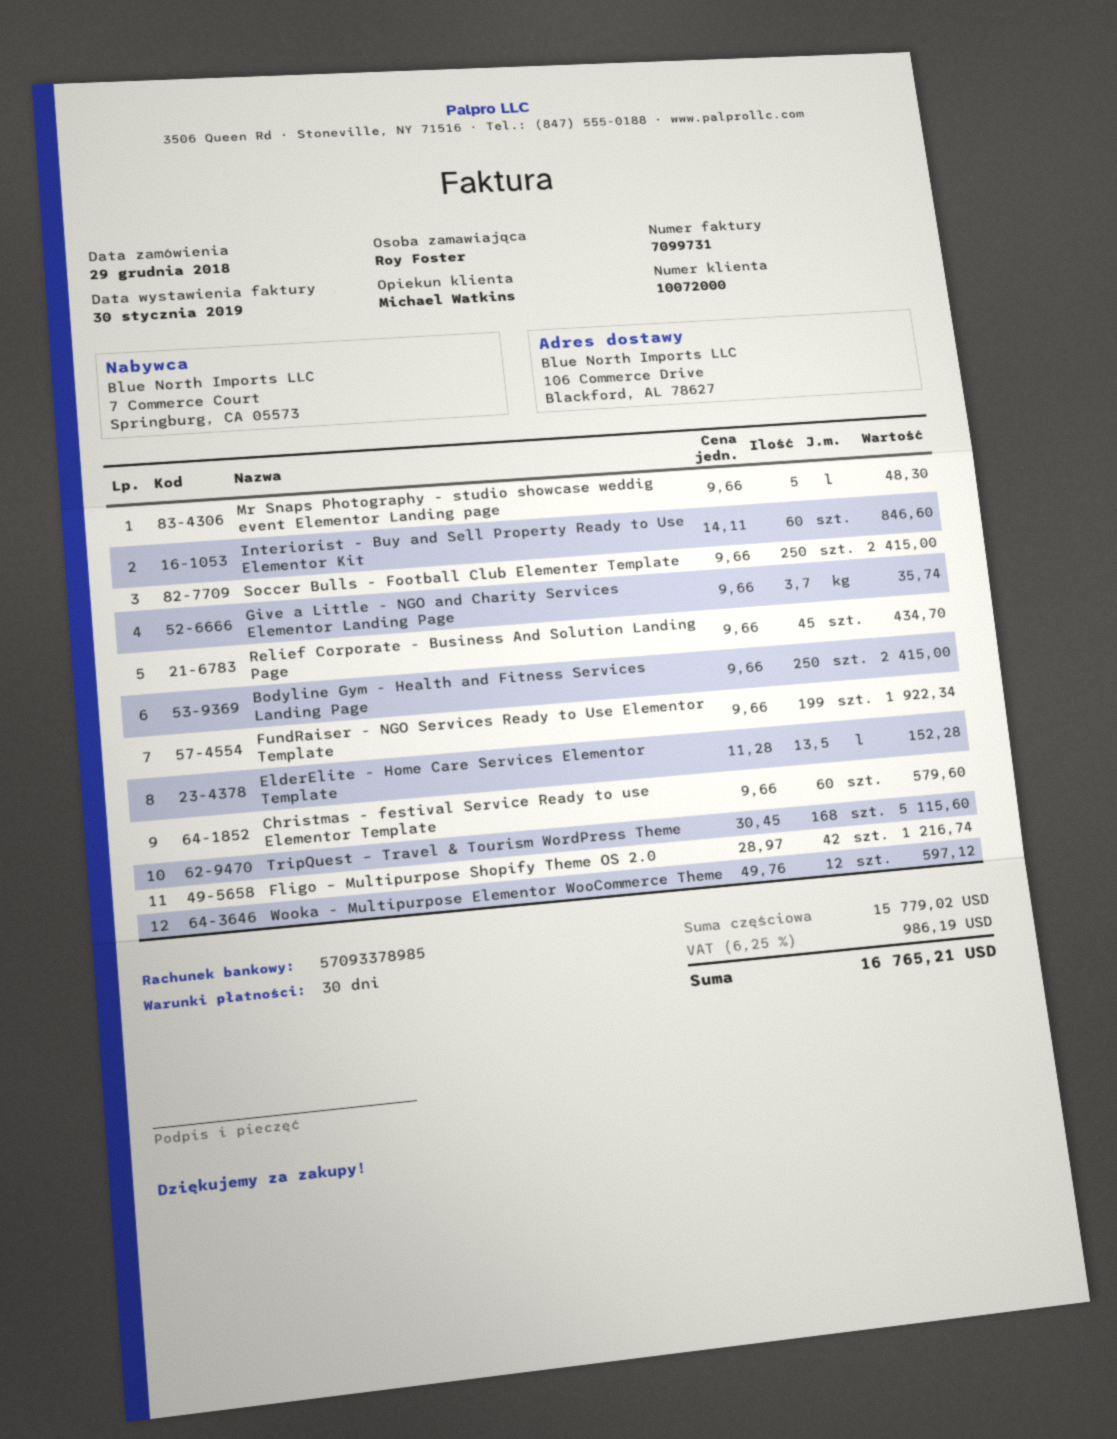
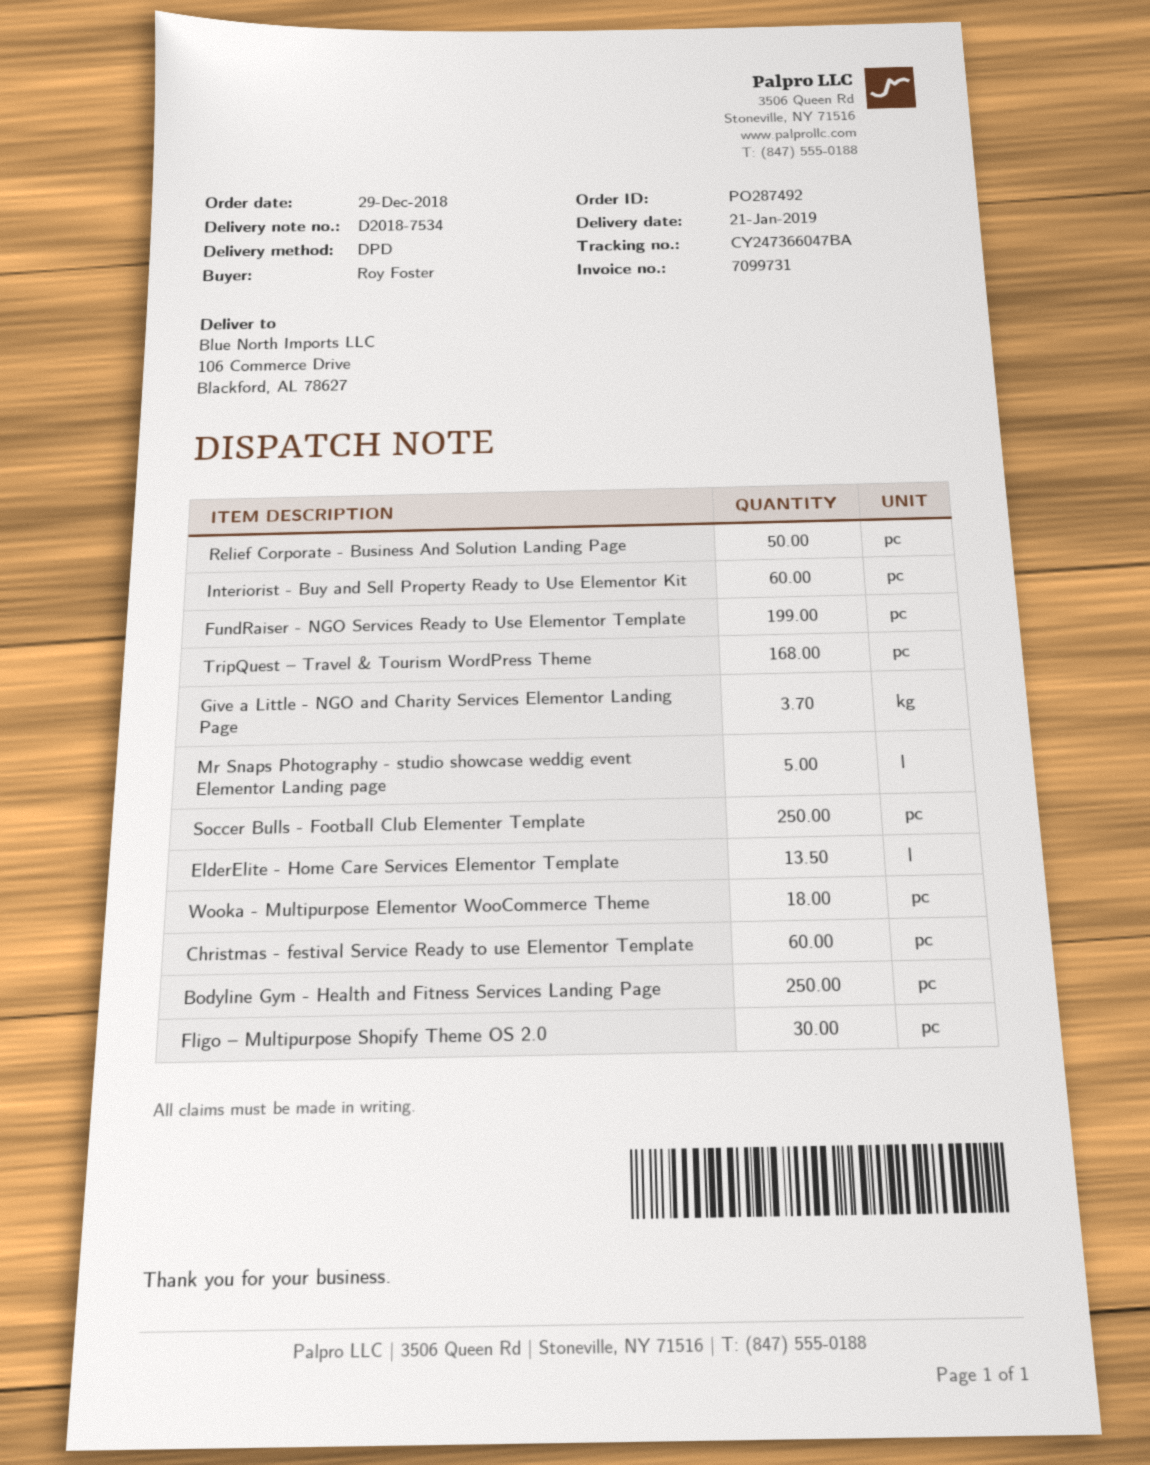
Relief Corporate - Business And Solution Landing Page: 45 -> 50
Fligo – Multipurpose Shopify Theme OS 2.0: 42 -> 30
Wooka - Multipurpose Elementor WooCommerce Theme: 12 -> 18

